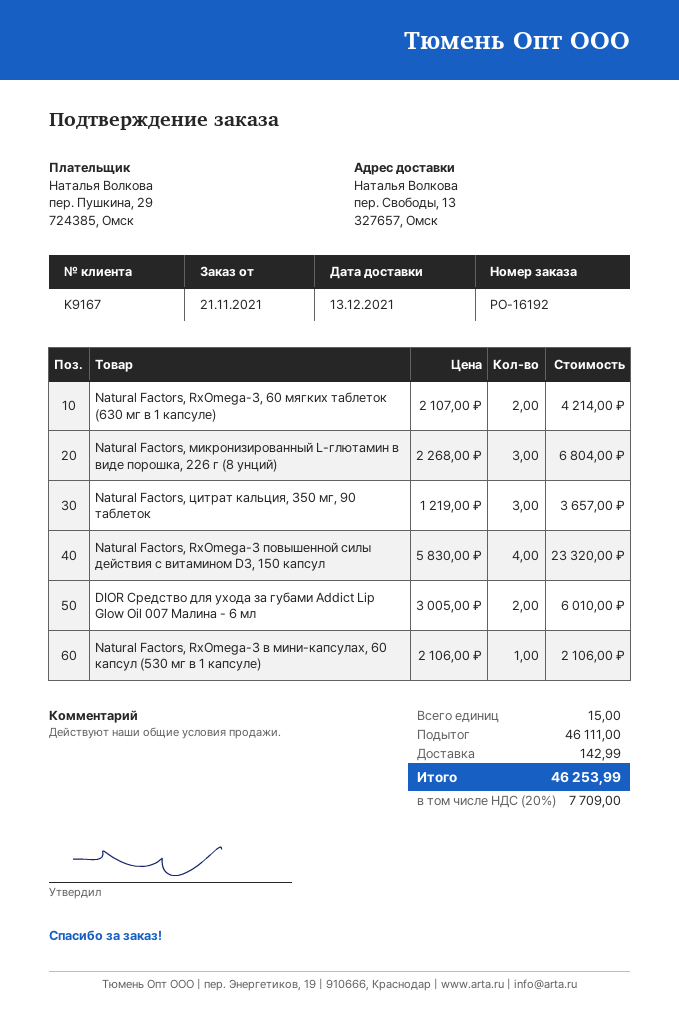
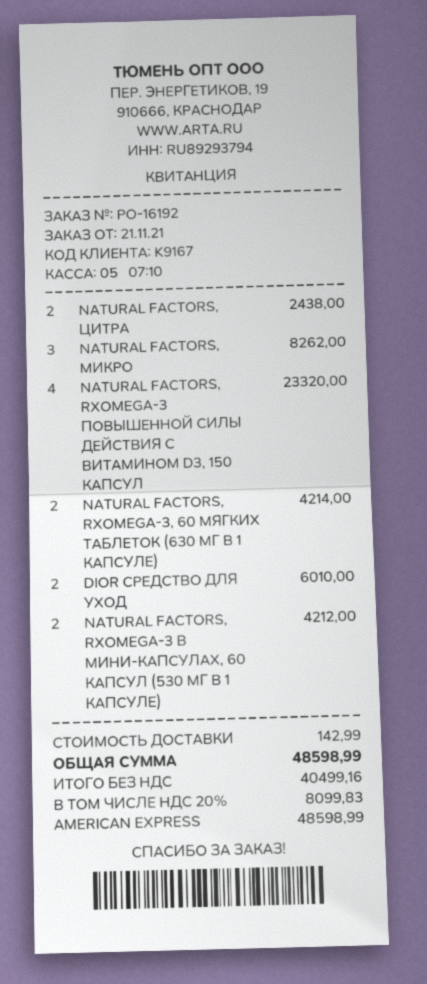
Natural Factors, микронизированный L-глютамин в виде порошка, 226 г (8 унций): 3 for 6804.00 -> 3 for 8262.00
Natural Factors, цитрат кальция, 350 мг, 90 таблеток: 3 for 3657.00 -> 2 for 2438.00
Natural Factors, RxOmega-3 в мини-капсулах, 60 капсул (530 мг в 1 капсуле): 1 for 2106.00 -> 2 for 4212.00
tax: 20% = 7709.00 -> 20% = 8099.83
total: 46253.99 -> 48598.99

